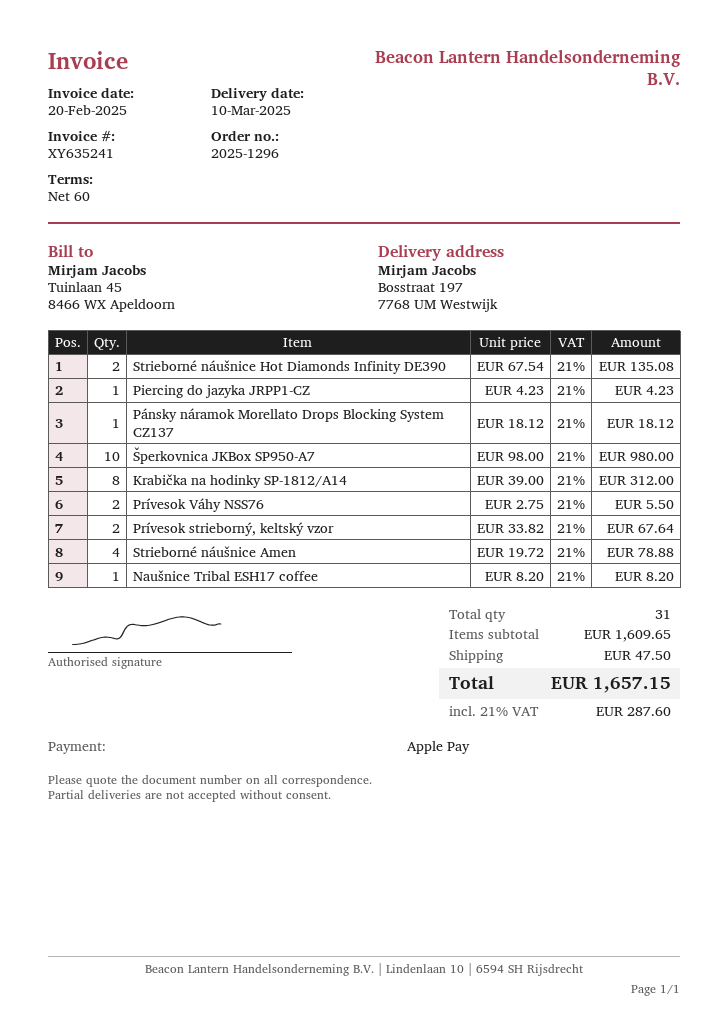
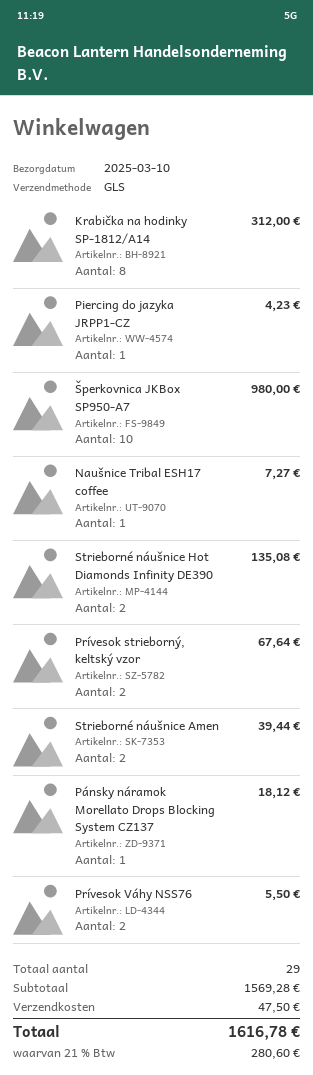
Strieborné náušnice Amen: 4 for 78.88 -> 2 for 39.44
Naušnice Tribal ESH17 coffee: 1 for 8.20 -> 1 for 7.27
total quantity: 31 -> 29
subtotal: 1609.65 -> 1569.28
tax: 21% = 287.60 -> 21% = 280.60
total: 1657.15 -> 1616.78

